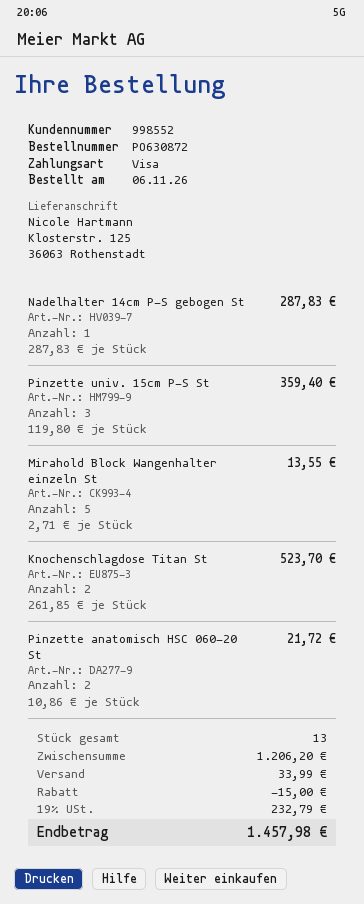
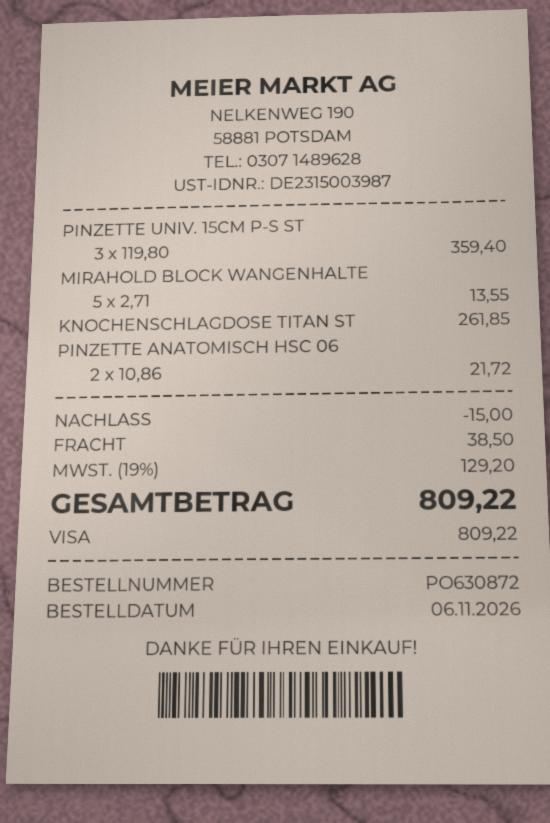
Nadelhalter 14cm P-S gebogen St: 1 x 287.83 = 287.83 -> none
Knochenschlagdose Titan St: 2 x 261.85 = 523.70 -> 1 x 261.85 = 261.85
shipping: 33.99 -> 38.50
tax: 19% = 232.79 -> 19% = 129.20
total: 1457.98 -> 809.22

